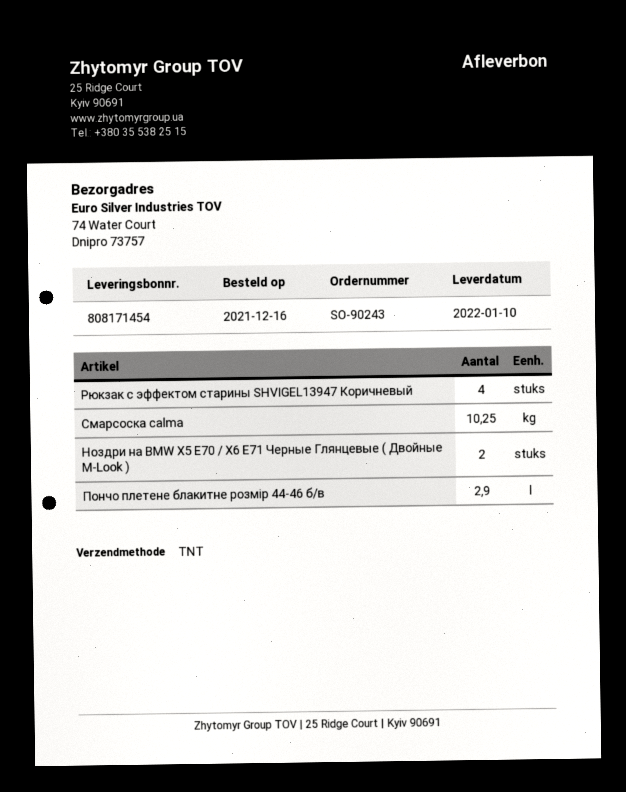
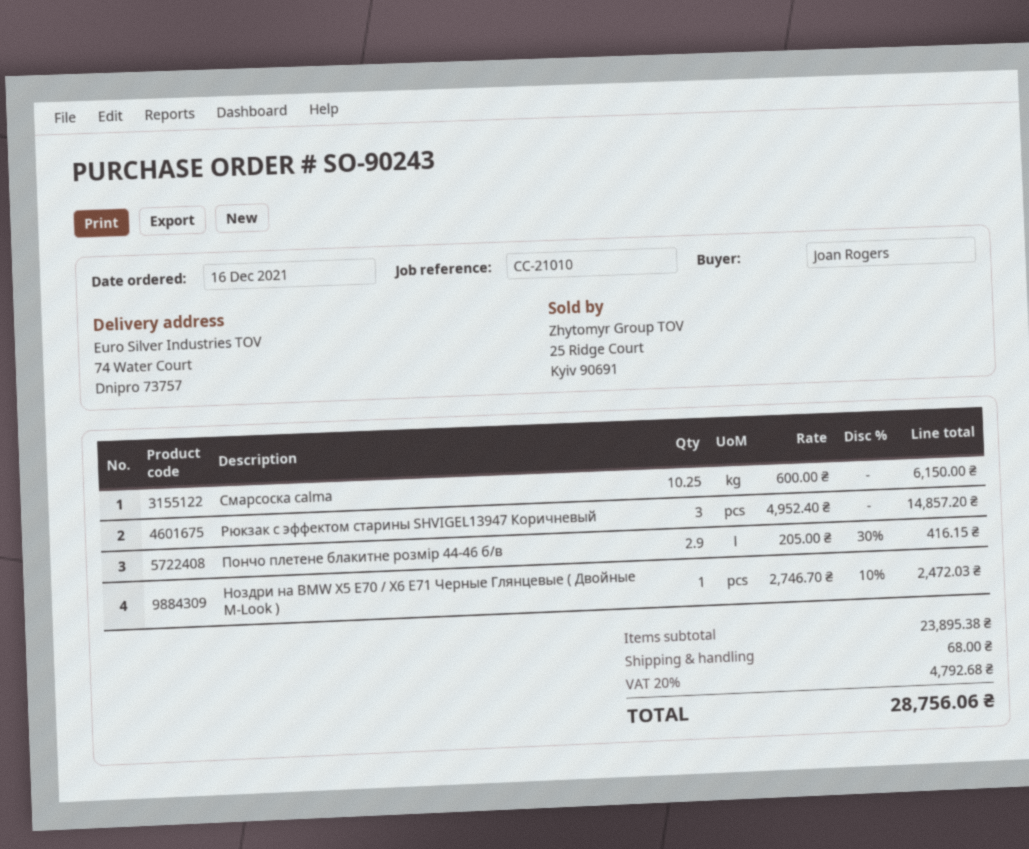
Рюкзак с эффектом старины SHVIGEL13947 Коричневый: 4 -> 3
Ноздри на BMW X5 E70 / X6 E71 Черные Глянцевые ( Двойные M-Look ): 2 -> 1

